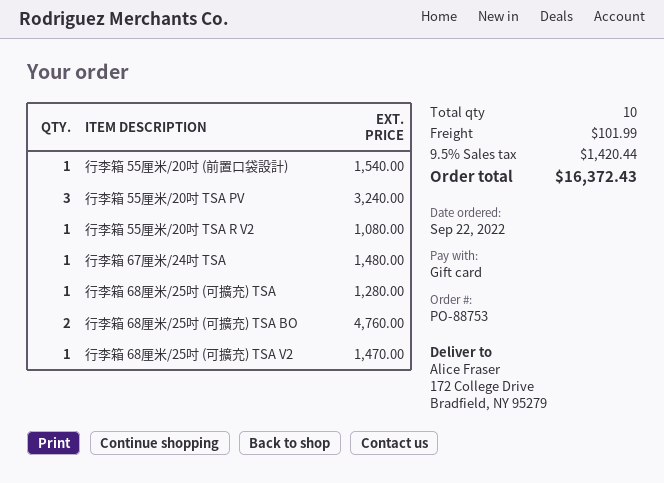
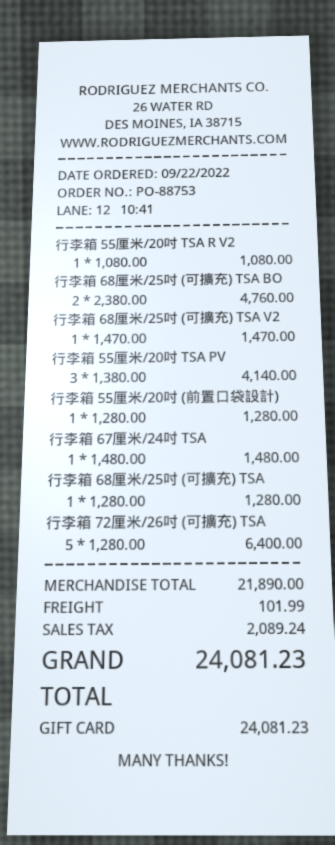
行李箱 55厘米/20吋 (前置口袋設計): 1 for 1540.00 -> 1 for 1280.00
行李箱 55厘米/20吋 TSA PV: 3 for 3240.00 -> 3 for 4140.00
行李箱 72厘米/26吋 (可擴充) TSA: none -> 5 for 6400.00
tax: 1420.44 -> 2089.24
total: 16372.43 -> 24081.23

